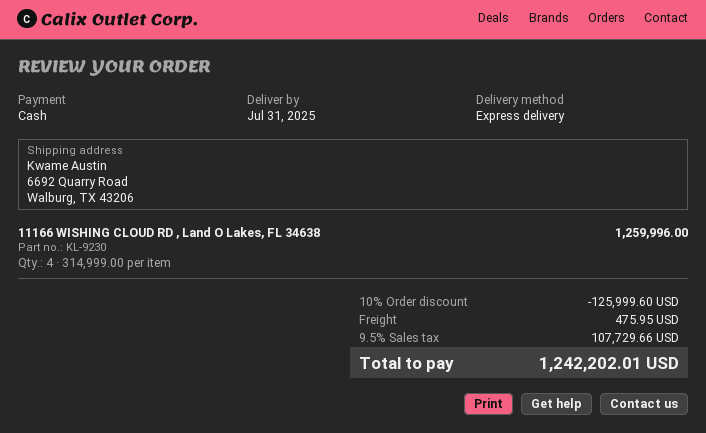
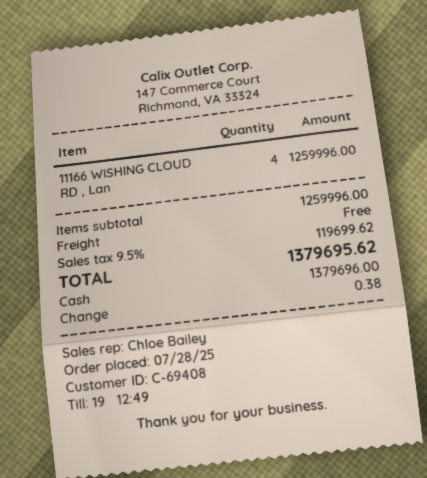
discount: 10% = 125999.60 -> none
shipping: 475.95 -> 0.00
tax: 9.5% = 107729.66 -> 9.5% = 119699.62
total: 1242202.01 -> 1379695.62

